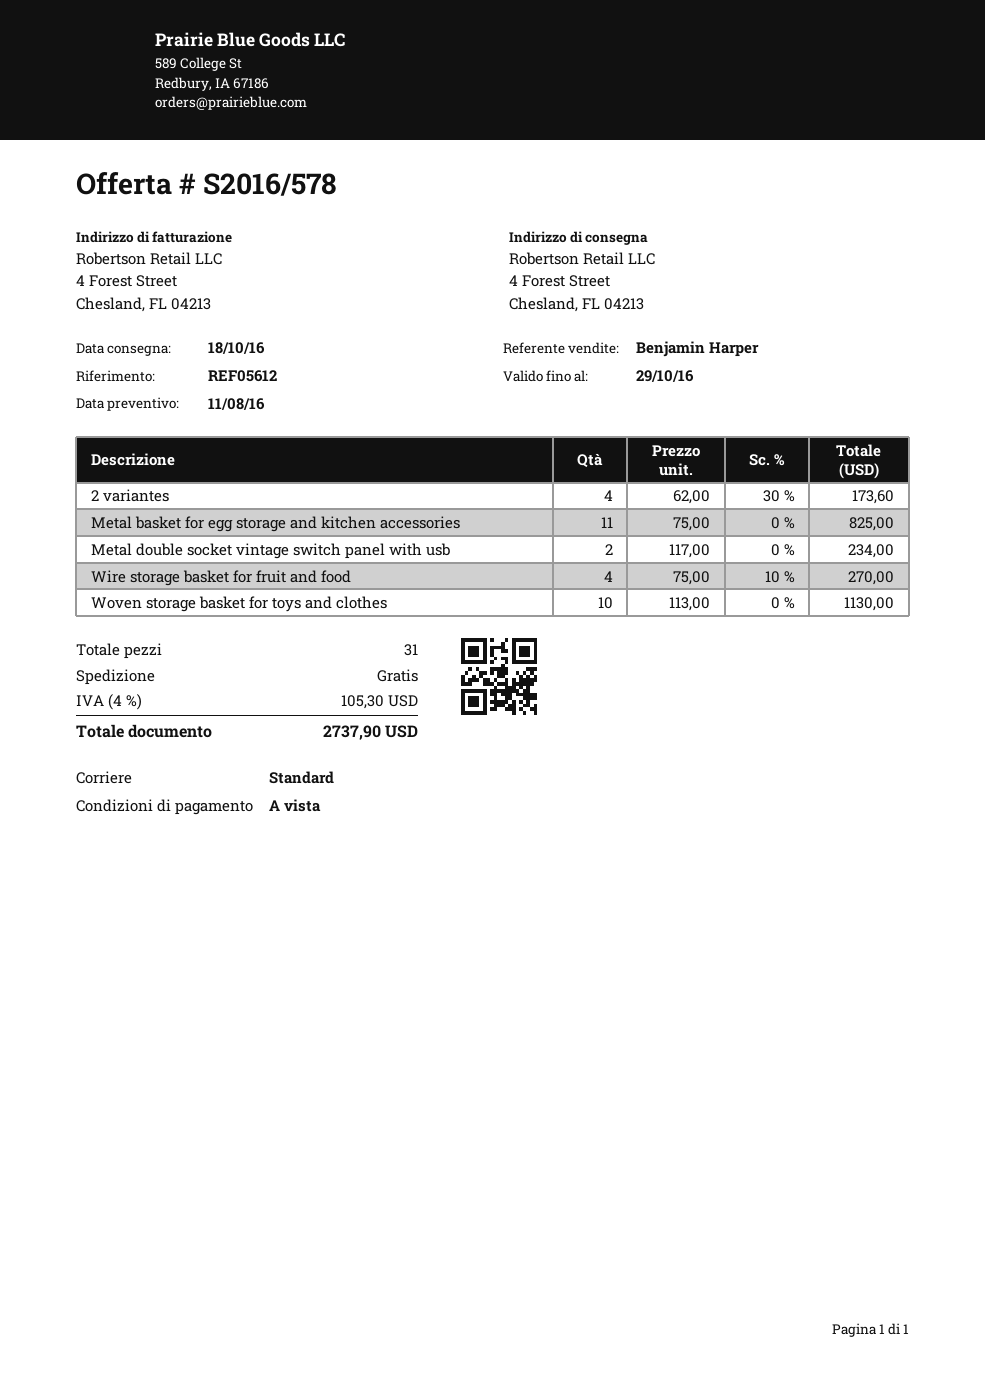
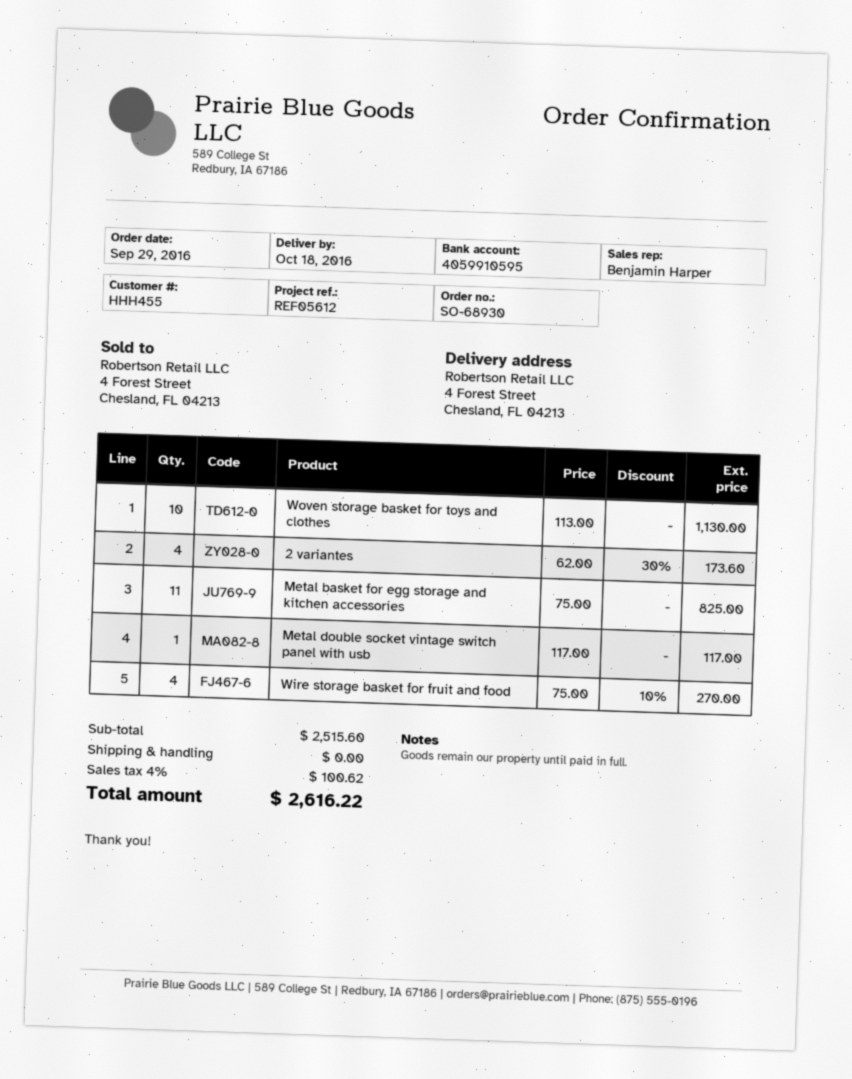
Metal double socket vintage switch panel with usb: 2 x 117.00 = 234.00 -> 1 x 117.00 = 117.00
tax: 4% = 105.30 -> 4% = 100.62
total: 2737.90 -> 2616.22

